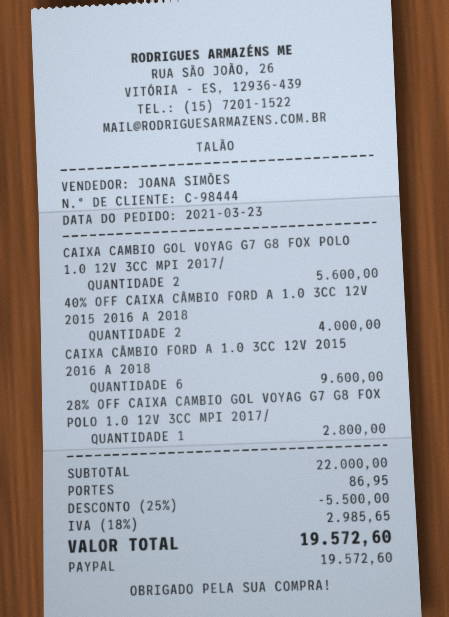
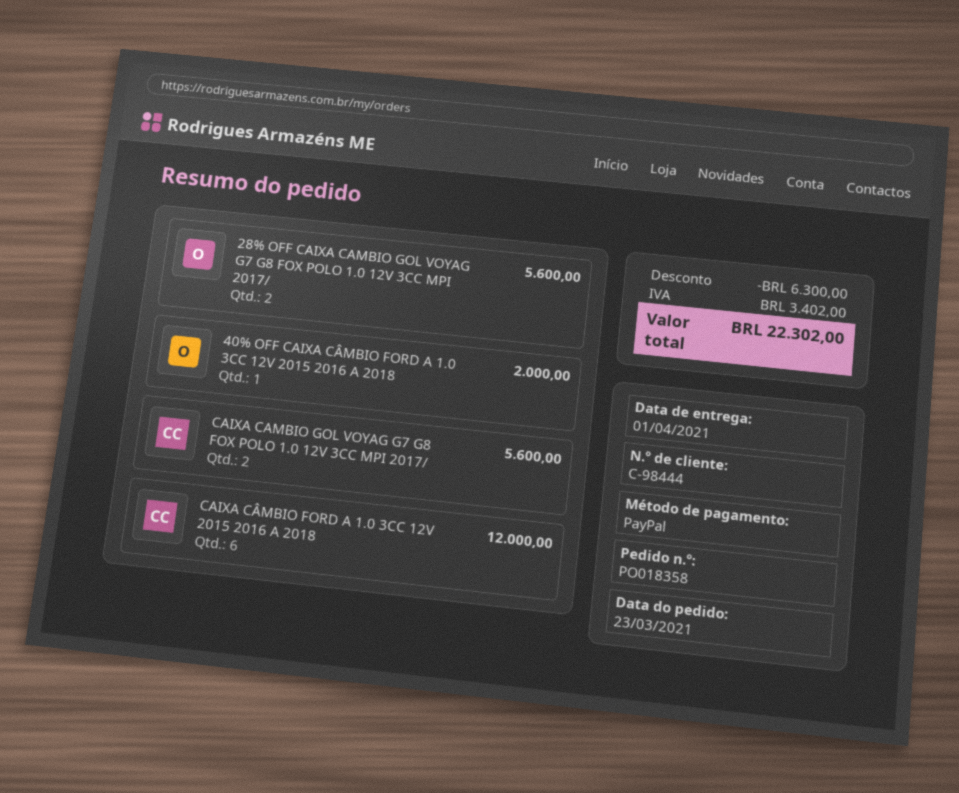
40% OFF CAIXA CÂMBIO FORD A 1.0 3CC 12V 2015 2016 A 2018: 2 for 4000.00 -> 1 for 2000.00
CAIXA CÂMBIO FORD A 1.0 3CC 12V 2015 2016 A 2018: 6 for 9600.00 -> 6 for 12000.00
28% OFF CAIXA CAMBIO GOL VOYAG G7 G8 FOX POLO 1.0 12V 3CC MPI 2017/: 1 for 2800.00 -> 2 for 5600.00
discount: 5500.00 -> 6300.00
shipping: 86.95 -> none
tax: 2985.65 -> 3402.00
total: 19572.60 -> 22302.00

